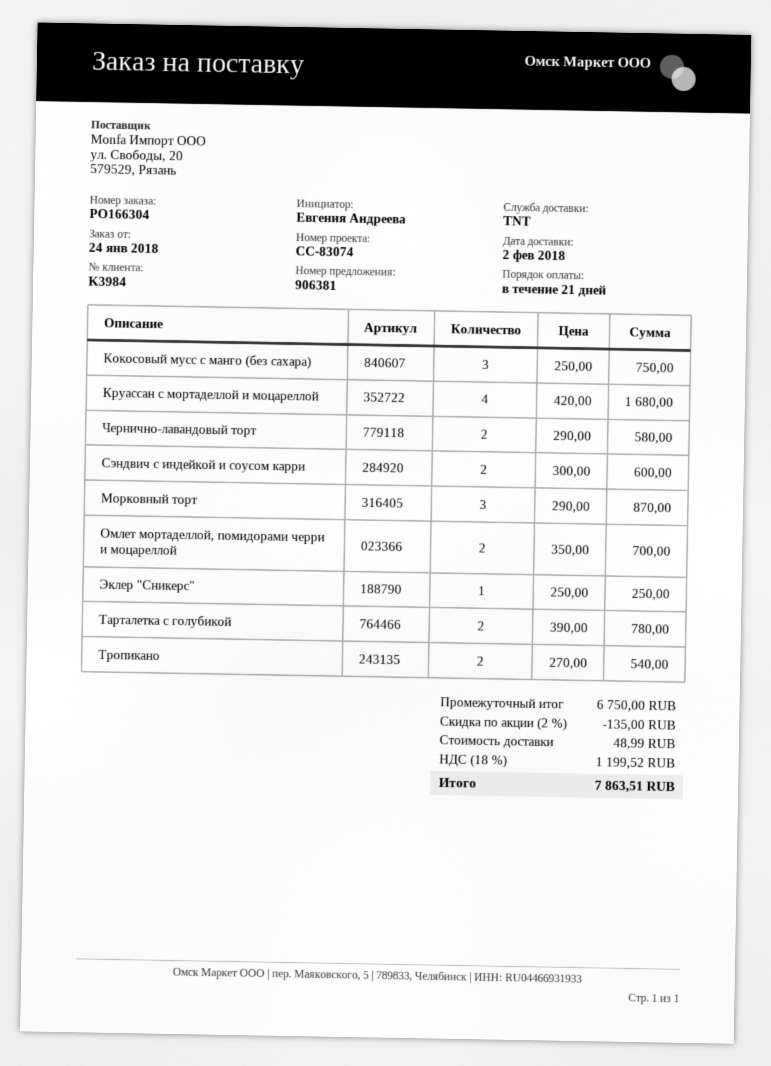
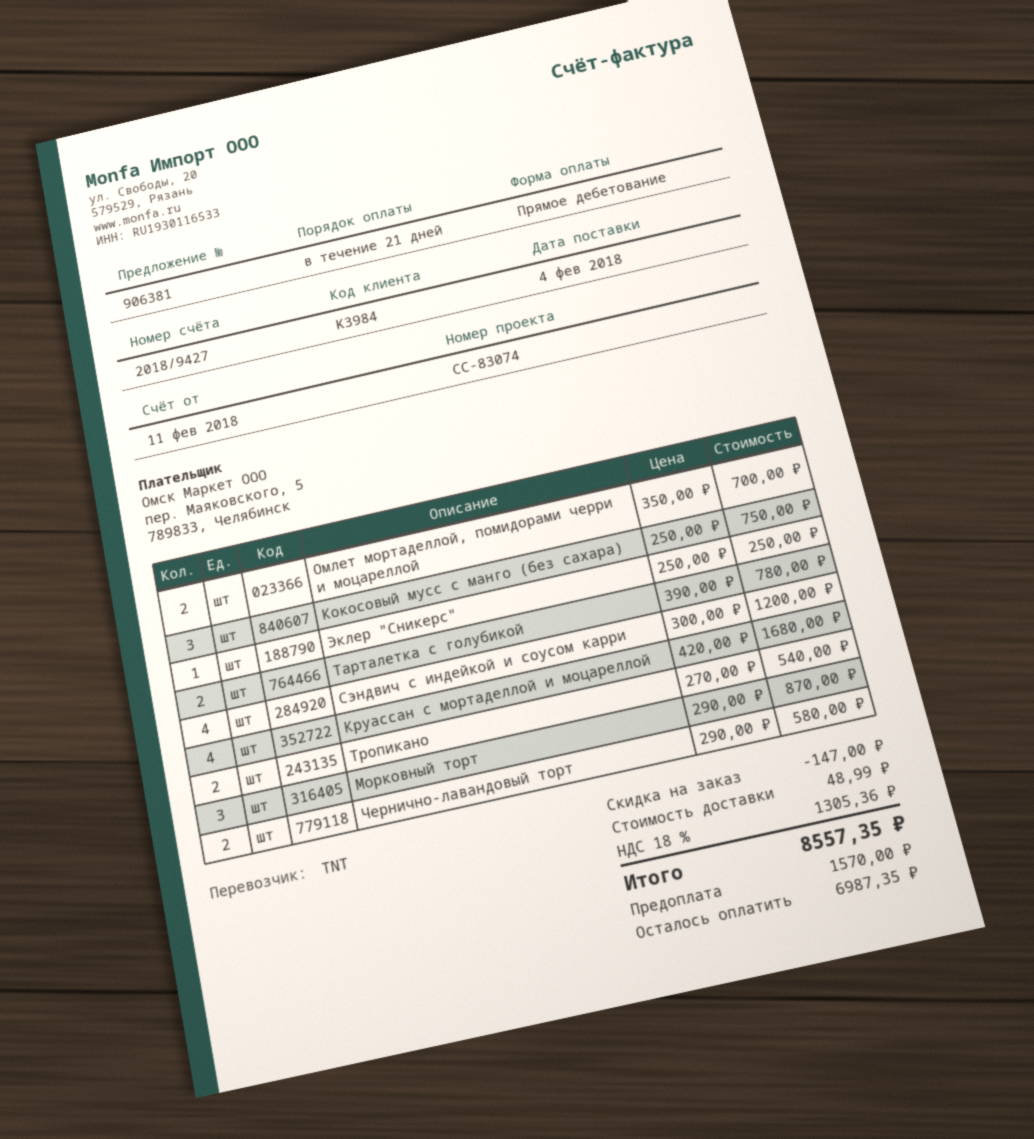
delivery date: 2018-02-02 -> 2018-02-04
Сэндвич с индейкой и соусом карри: 2 x 300.00 = 600.00 -> 4 x 300.00 = 1200.00
discount: 135.00 -> 147.00
tax: 18% = 1199.52 -> 18% = 1305.36
total: 7863.51 -> 8557.35

